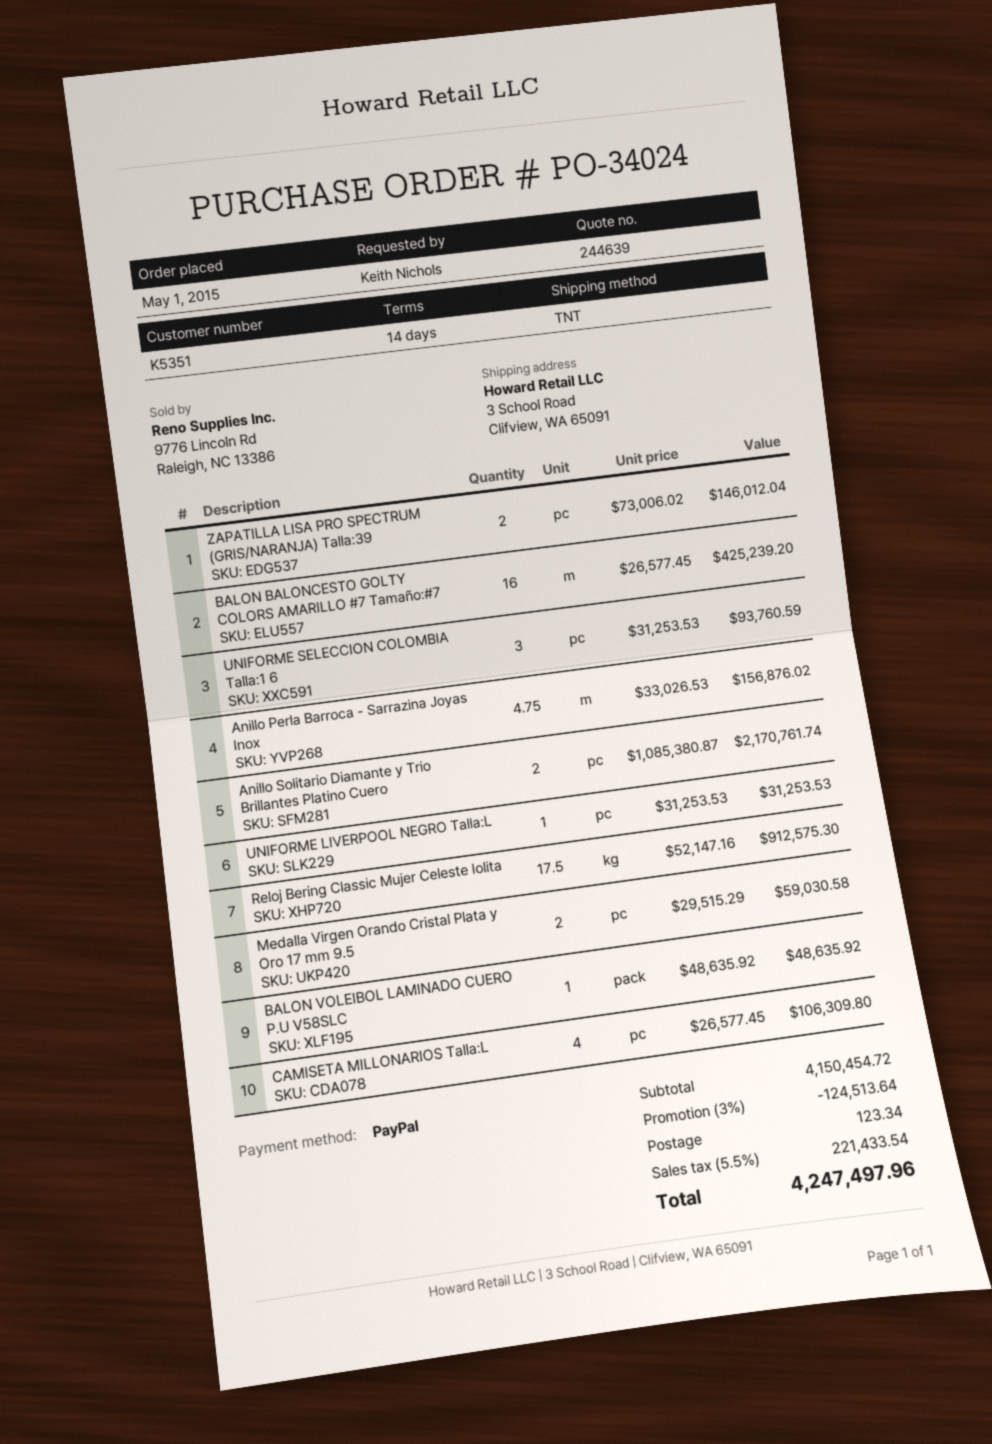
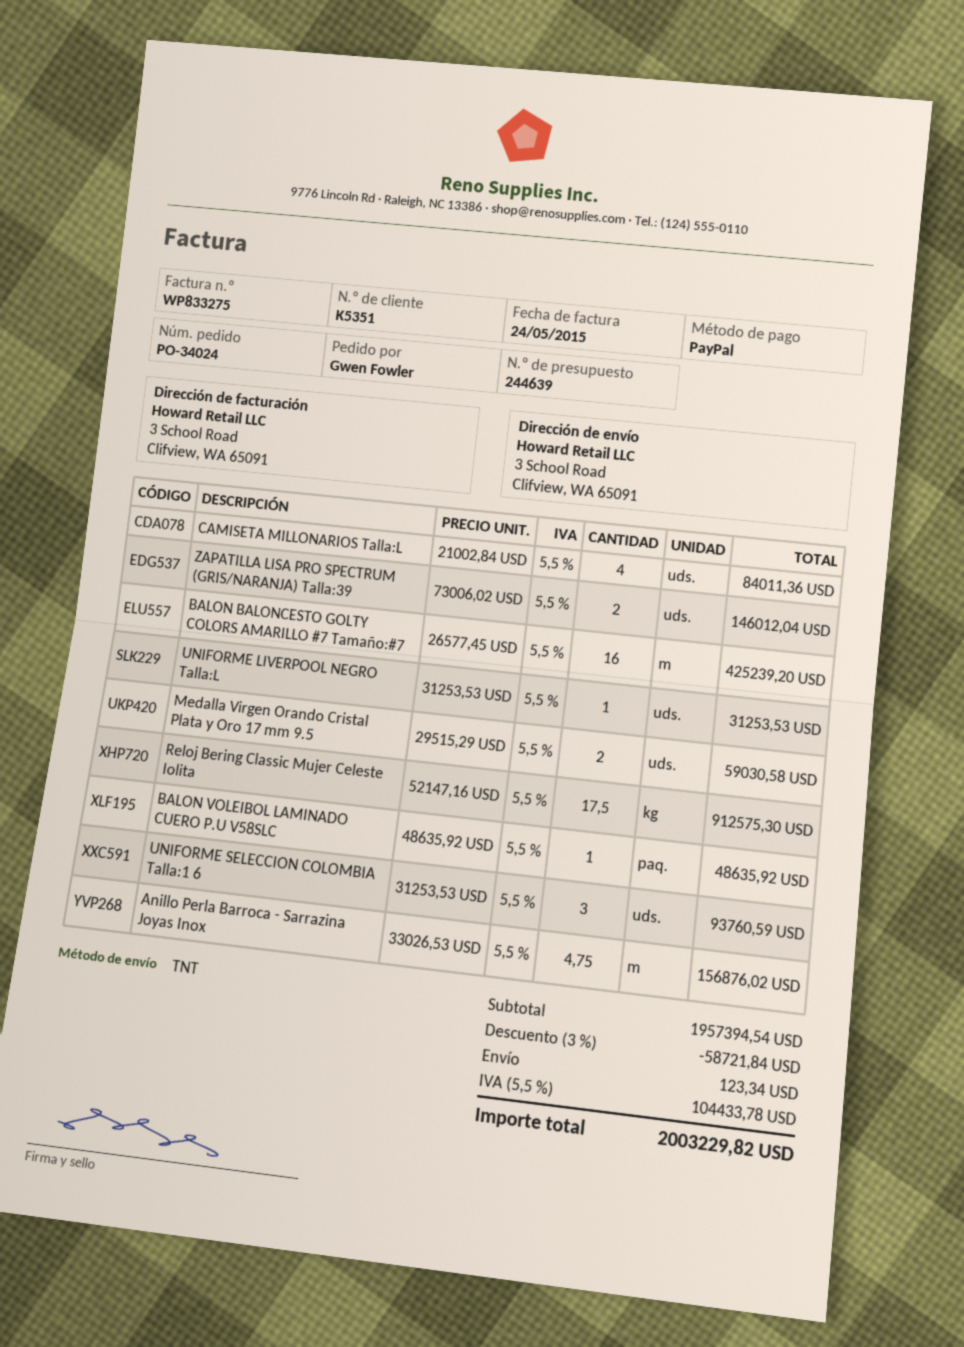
ordered by: Keith Nichols -> Gwen Fowler
Anillo Solitario Diamante y Trio Brillantes Platino Cuero: 2 x 1085380.87 = 2170761.74 -> none
CAMISETA MILLONARIOS Talla:L: 4 x 26577.45 = 106309.80 -> 4 x 21002.84 = 84011.36
subtotal: 4150454.72 -> 1957394.54
discount: 3% = 124513.64 -> 3% = 58721.84
tax: 5.5% = 221433.54 -> 5.5% = 104433.78
total: 4247497.96 -> 2003229.82

